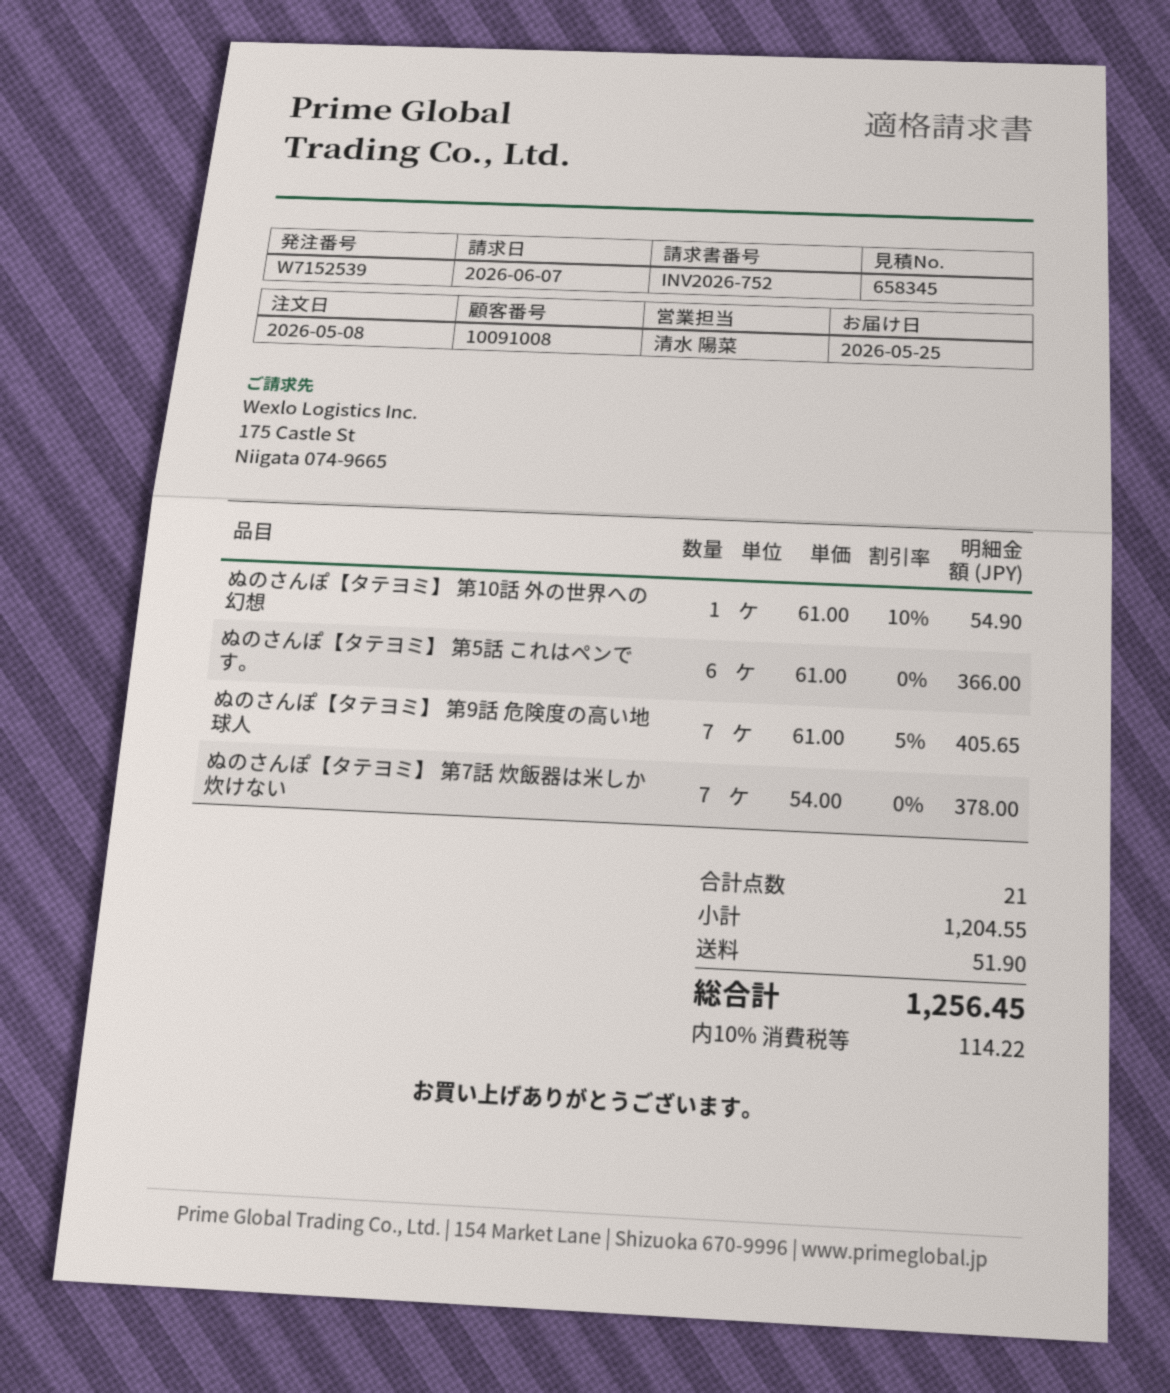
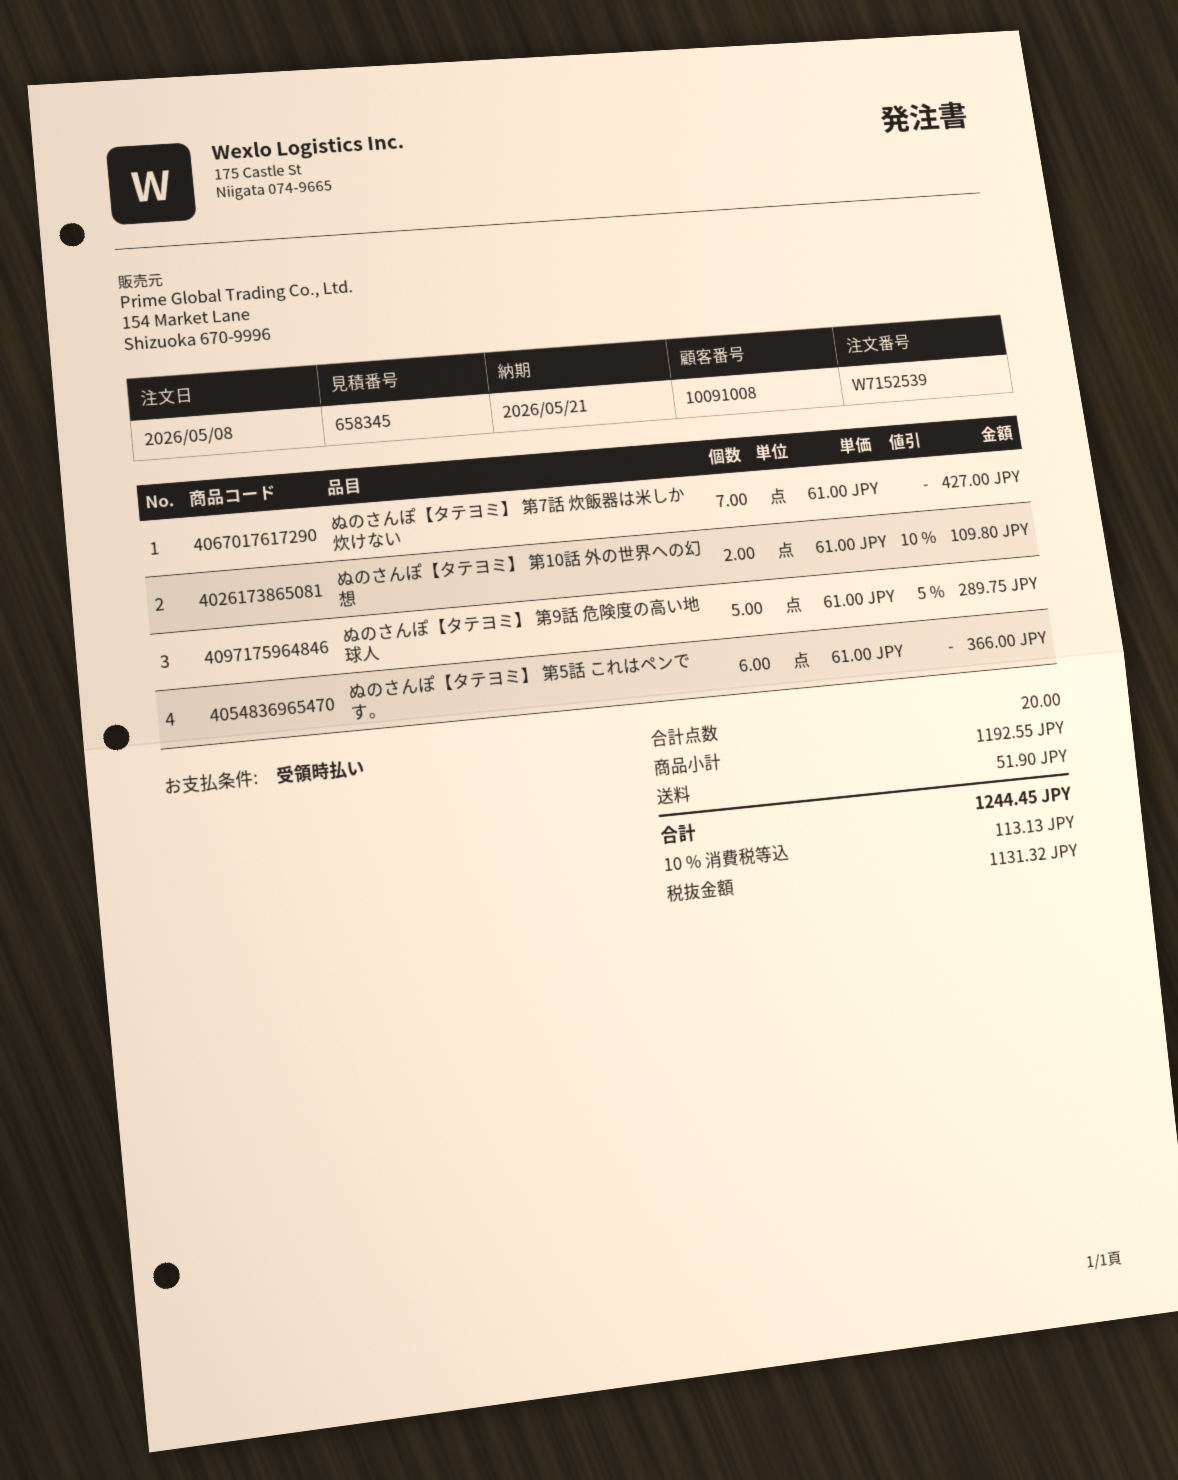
delivery date: 2026-05-25 -> 2026-05-21
ぬのさんぽ【タテヨミ】 第10話 外の世界への幻想: 1 x 61.00 - 10% = 54.90 -> 2 x 61.00 - 10% = 109.80
ぬのさんぽ【タテヨミ】 第9話 危険度の高い地球人: 7 x 61.00 - 5% = 405.65 -> 5 x 61.00 - 5% = 289.75
ぬのさんぽ【タテヨミ】 第7話 炊飯器は米しか炊けない: 7 x 54.00 = 378.00 -> 7 x 61.00 = 427.00
total quantity: 21 -> 20
subtotal: 1204.55 -> 1192.55
tax: 10% = 114.22 -> 10% = 113.13
total: 1256.45 -> 1244.45

